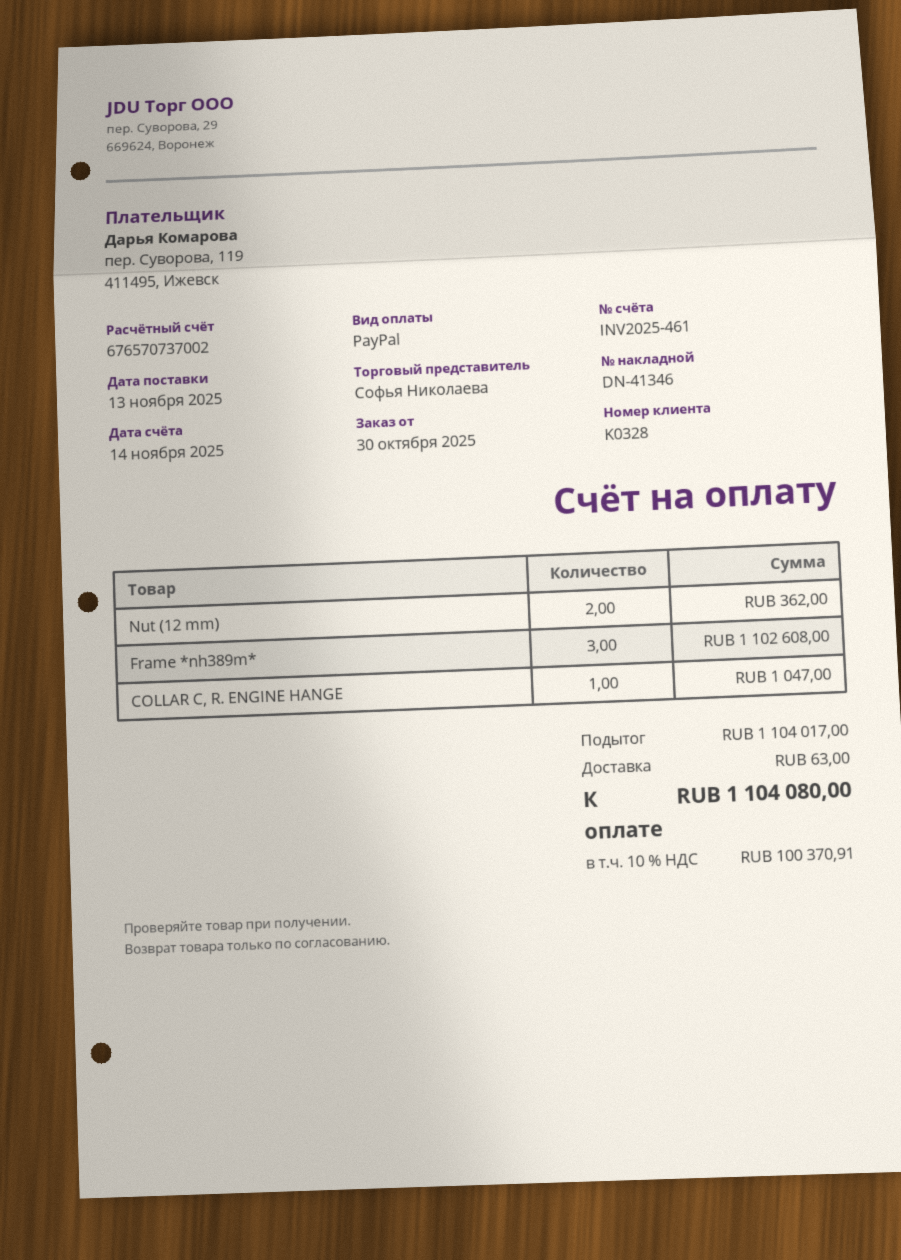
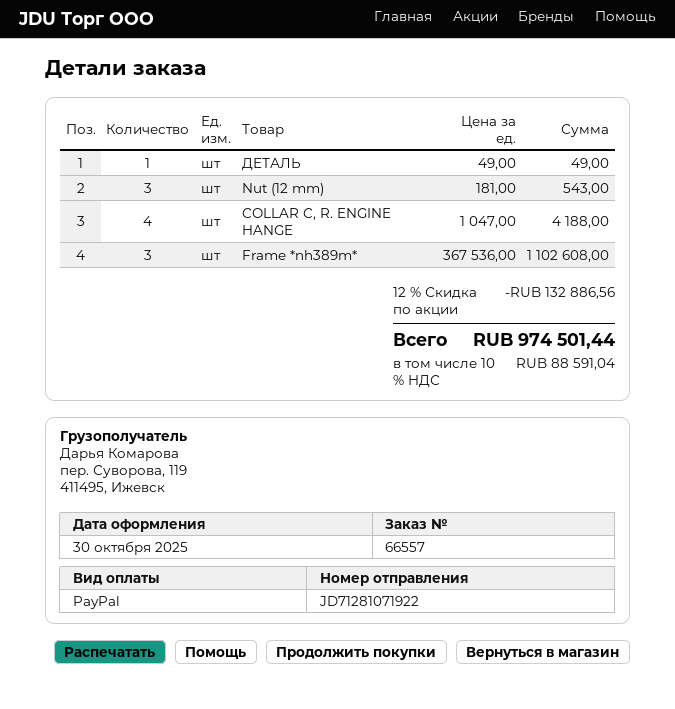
Nut (12 mm): 2 for 362.00 -> 3 for 543.00
COLLAR C, R. ENGINE HANGE: 1 for 1047.00 -> 4 for 4188.00
ДЕТАЛЬ: none -> 1 for 49.00
discount: none -> 12% = 132886.56
shipping: 63.00 -> none
tax: 10% = 100370.91 -> 10% = 88591.04
total: 1104080.00 -> 974501.44

